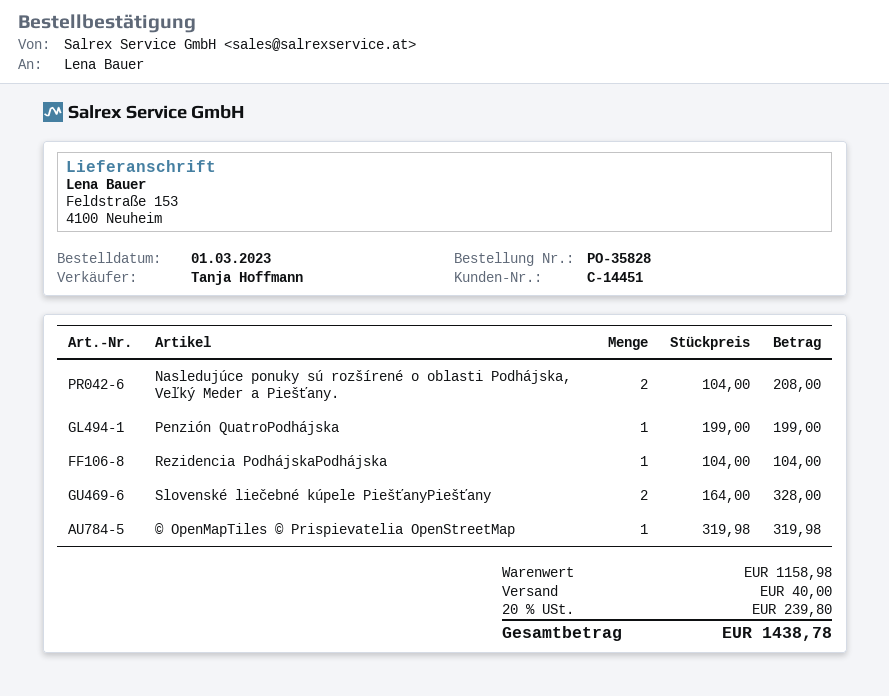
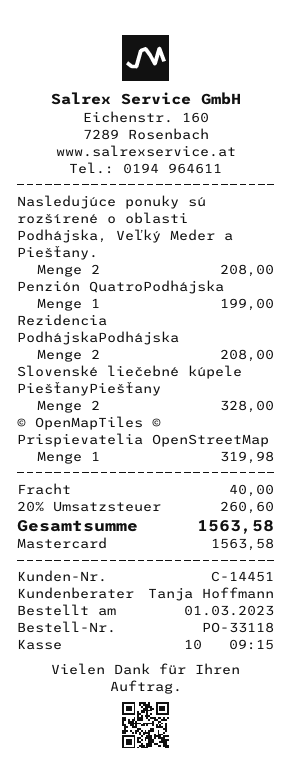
order number: PO-35828 -> PO-33118
Rezidencia PodhájskaPodhájska: 1 for 104.00 -> 2 for 208.00
tax: 20% = 239.80 -> 20% = 260.60
total: 1438.78 -> 1563.58

